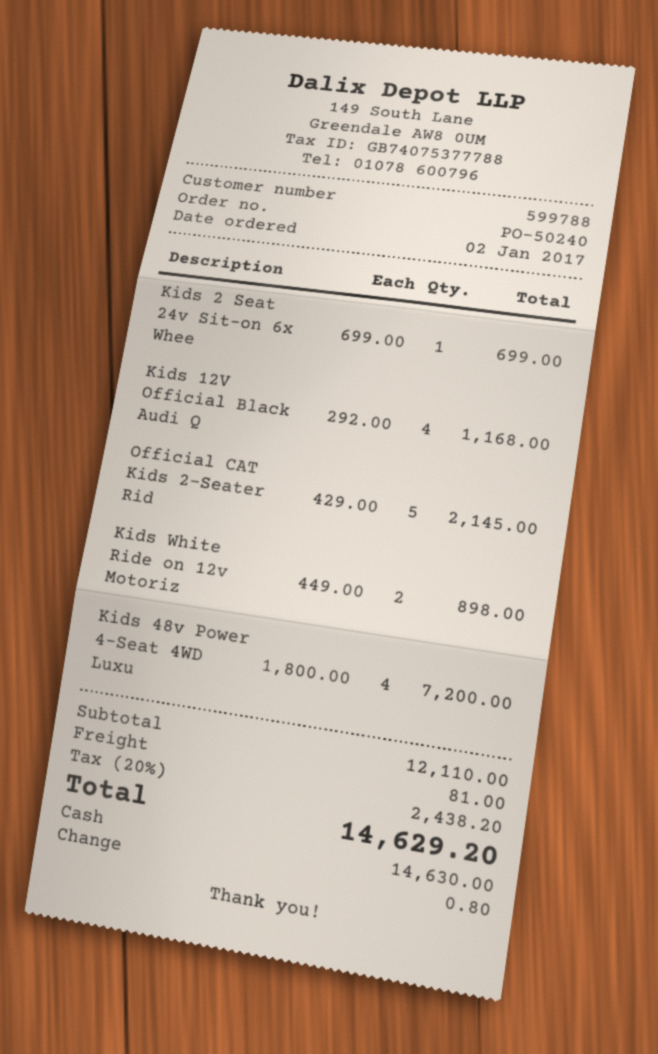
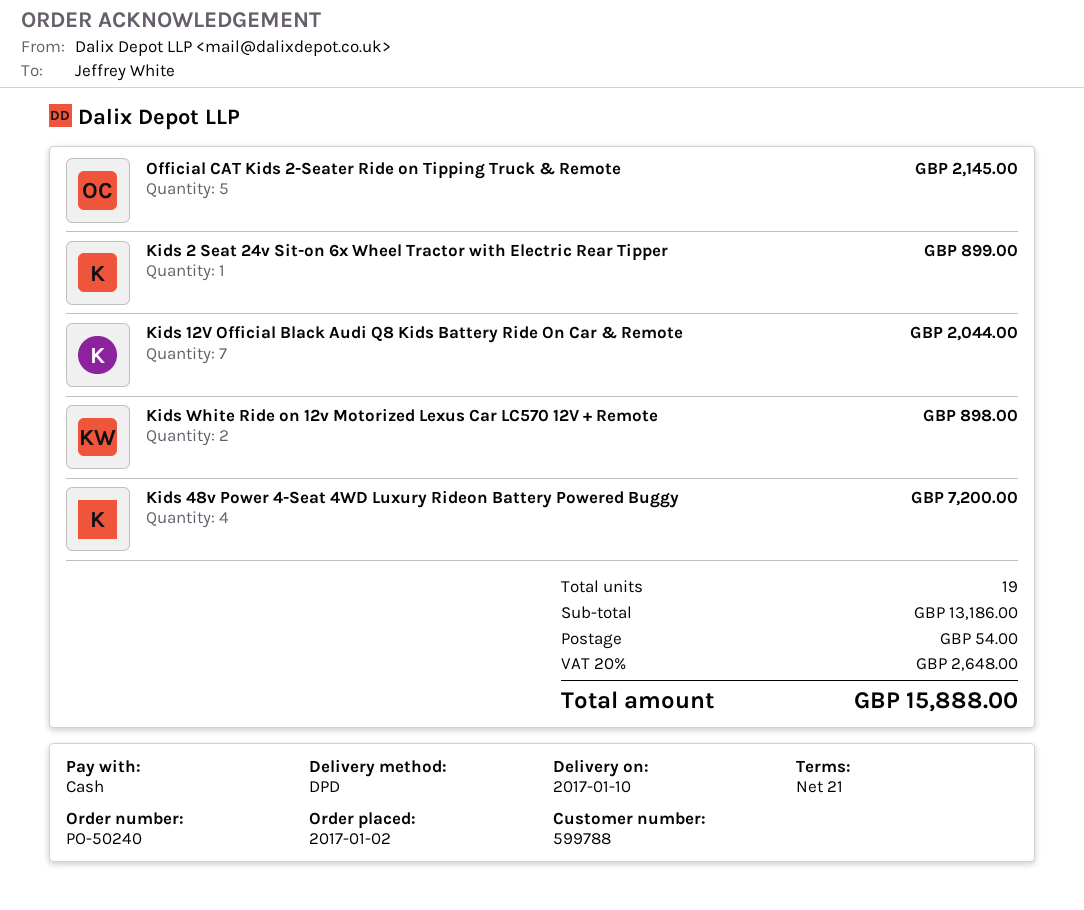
Kids 2 Seat 24v Sit-on 6x Whee: 1 for 699.00 -> 1 for 899.00
Kids 12V Official Black Audi Q: 4 for 1168.00 -> 7 for 2044.00
subtotal: 12110.00 -> 13186.00
shipping: 81.00 -> 54.00
tax: 20% = 2438.20 -> 20% = 2648.00
total: 14629.20 -> 15888.00

